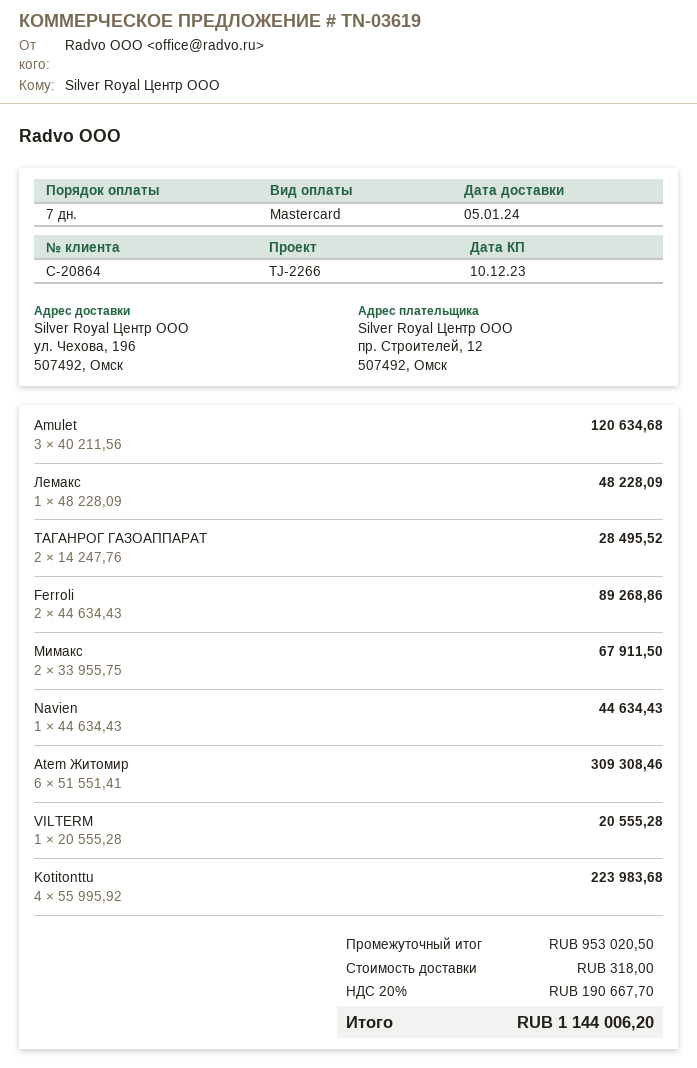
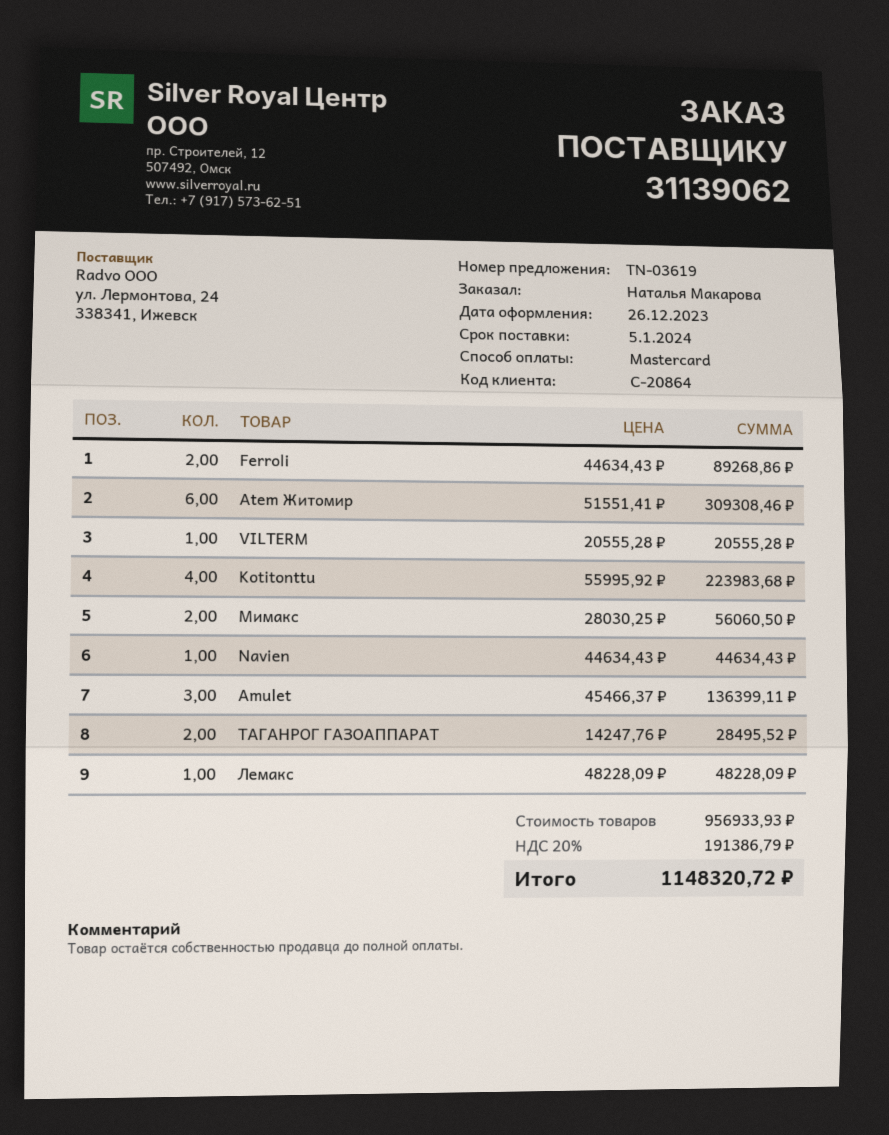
Amulet: 3 x 40211.56 = 120634.68 -> 3 x 45466.37 = 136399.11
Мимакс: 2 x 33955.75 = 67911.50 -> 2 x 28030.25 = 56060.50
subtotal: 953020.50 -> 956933.93
shipping: 318.00 -> none
tax: 20% = 190667.70 -> 20% = 191386.79
total: 1144006.20 -> 1148320.72

